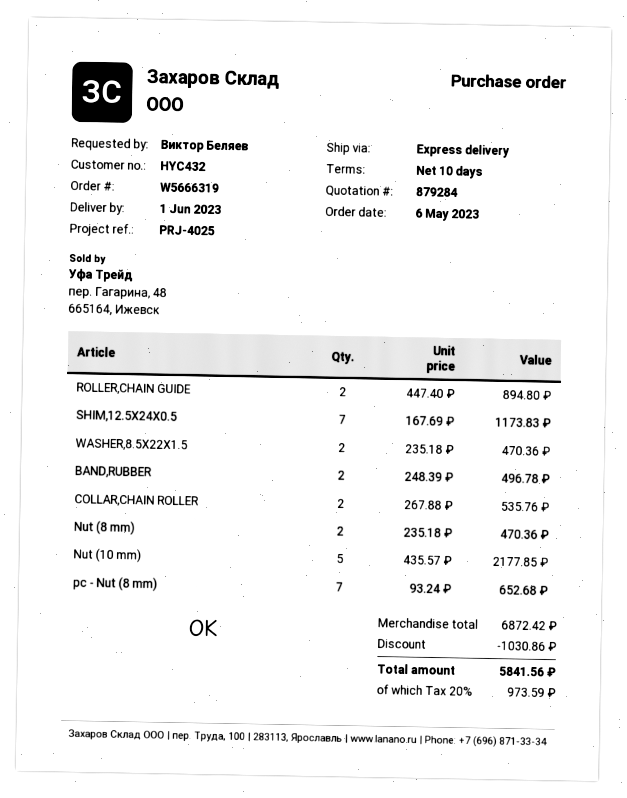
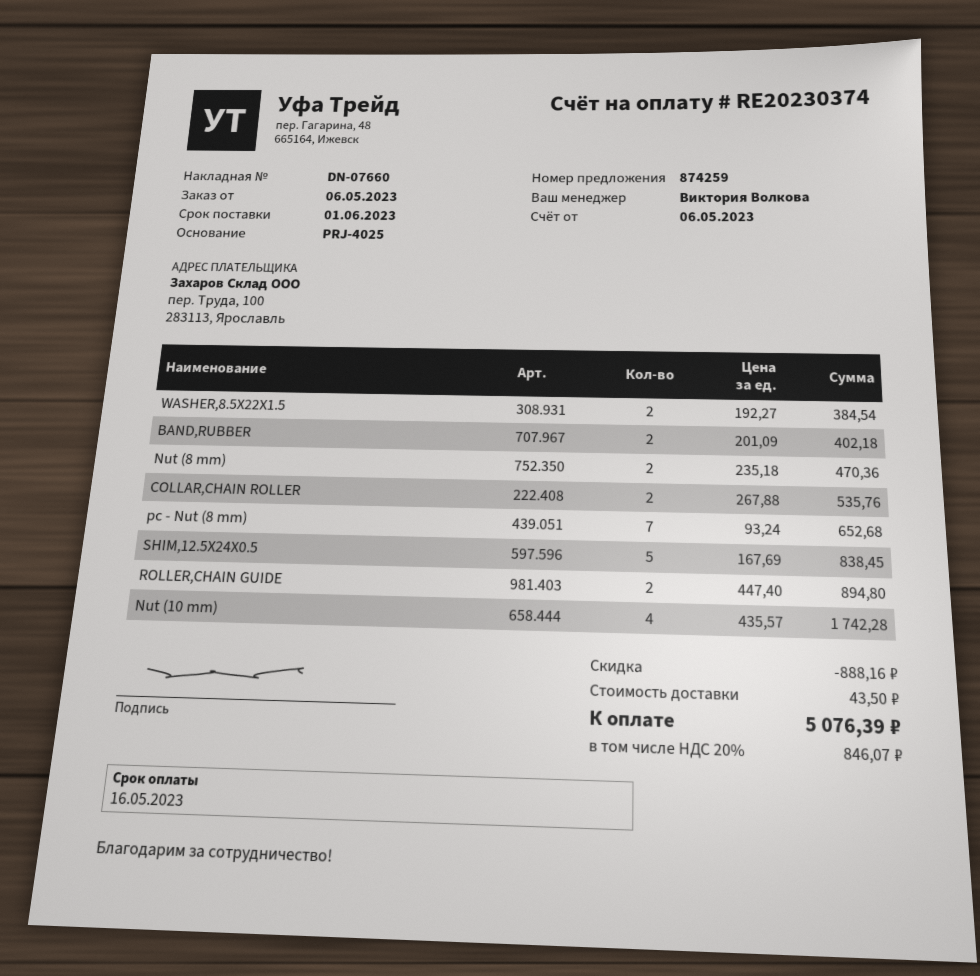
quote number: 879284 -> 874259
SHIM,12.5X24X0.5: 7 x 167.69 = 1173.83 -> 5 x 167.69 = 838.45
WASHER,8.5X22X1.5: 2 x 235.18 = 470.36 -> 2 x 192.27 = 384.54
BAND,RUBBER: 2 x 248.39 = 496.78 -> 2 x 201.09 = 402.18
Nut (10 mm): 5 x 435.57 = 2177.85 -> 4 x 435.57 = 1742.28
discount: 1030.86 -> 888.16
shipping: none -> 43.50
tax: 20% = 973.59 -> 20% = 846.07
total: 5841.56 -> 5076.39

